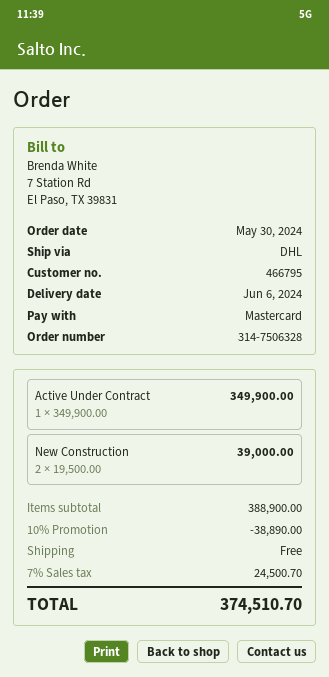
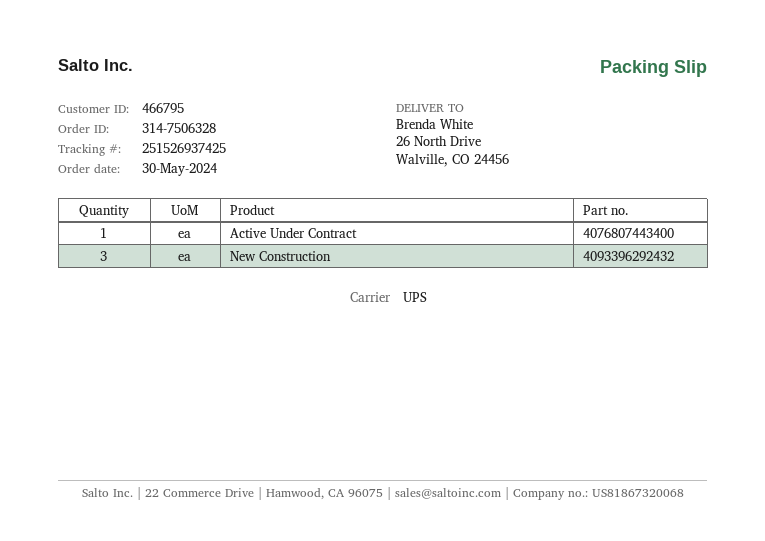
shipping method: DHL -> UPS
New Construction: 2 -> 3

